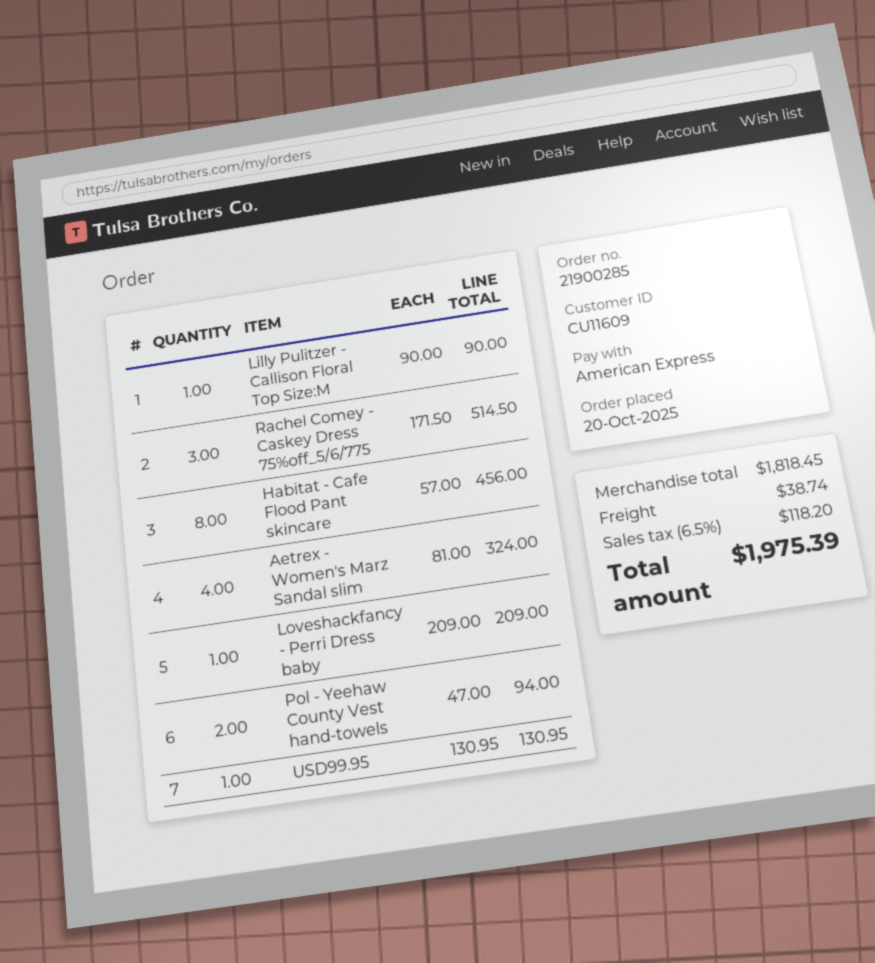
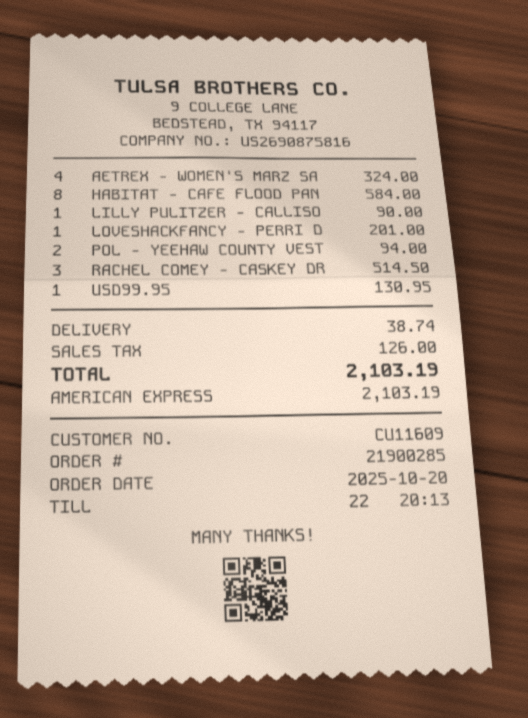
Habitat - Cafe Flood Pant skincare: 8 for 456.00 -> 8 for 584.00
Loveshackfancy - Perri Dress baby: 1 for 209.00 -> 1 for 201.00
tax: 118.20 -> 126.00
total: 1975.39 -> 2103.19

